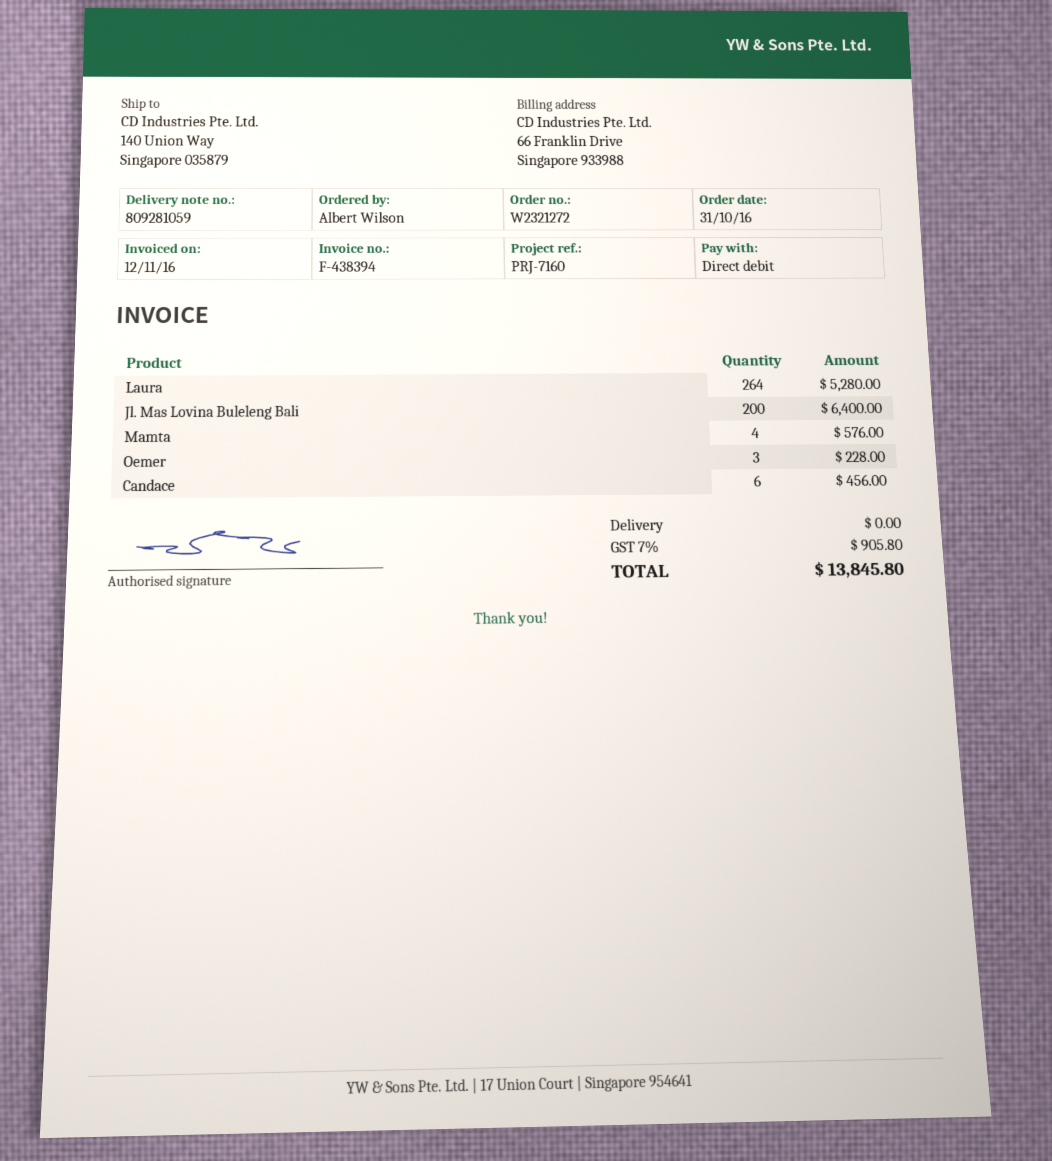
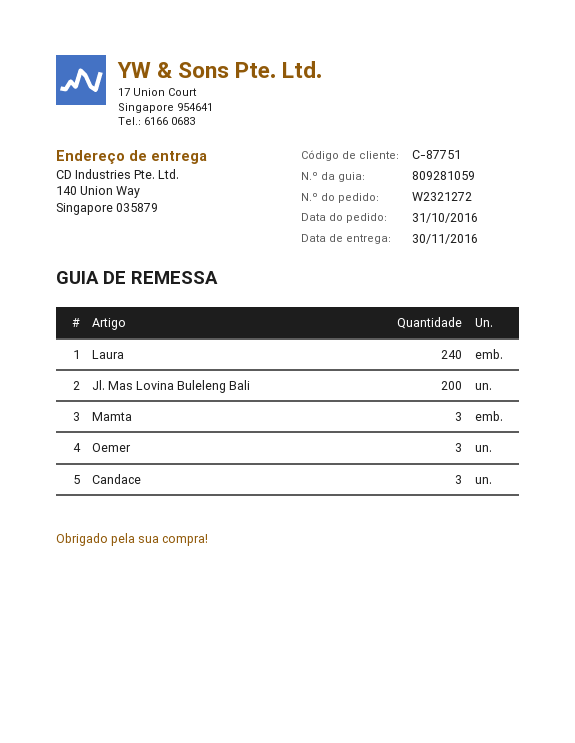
Laura: 264 -> 240
Mamta: 4 -> 3
Candace: 6 -> 3

